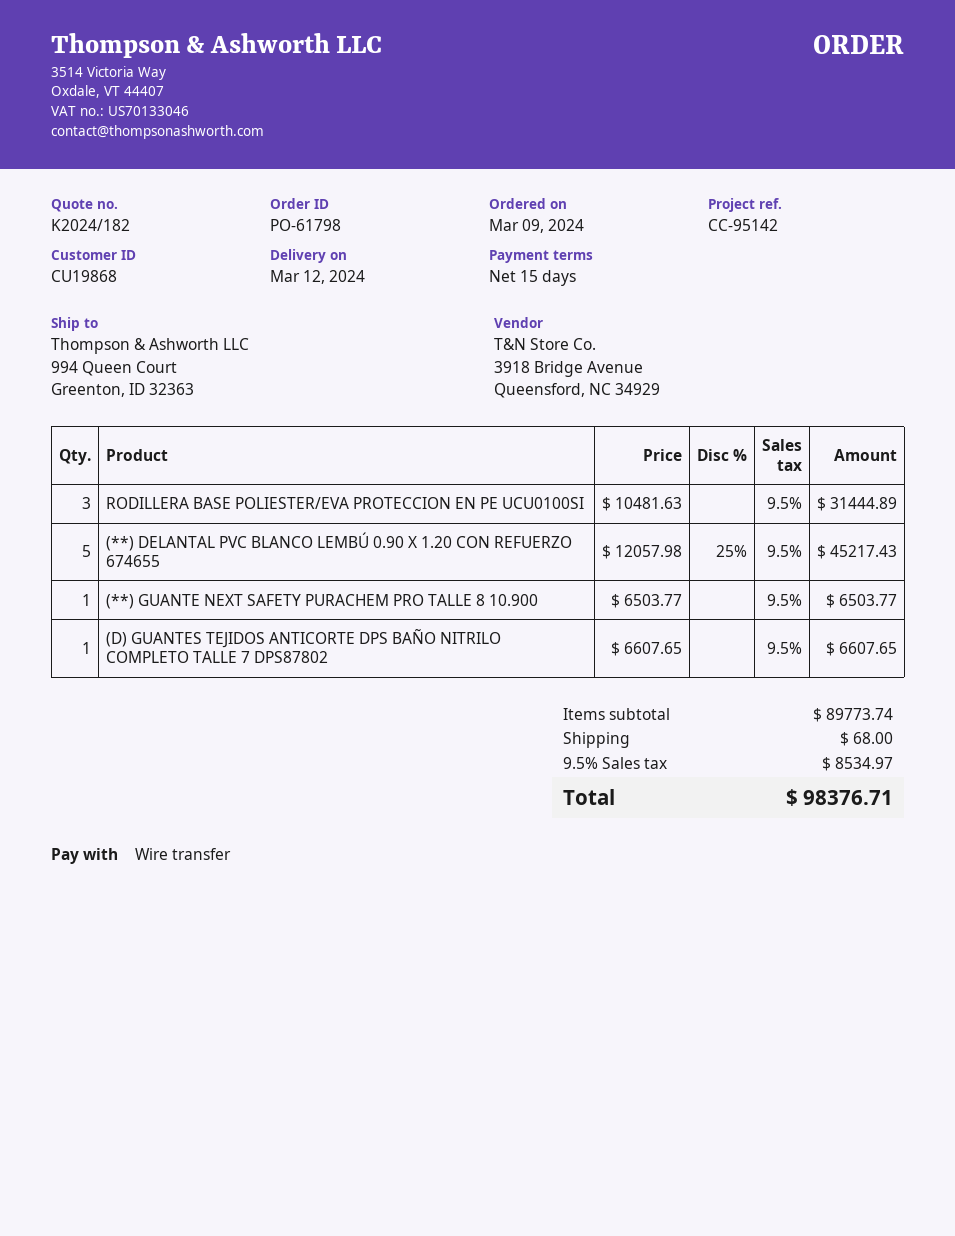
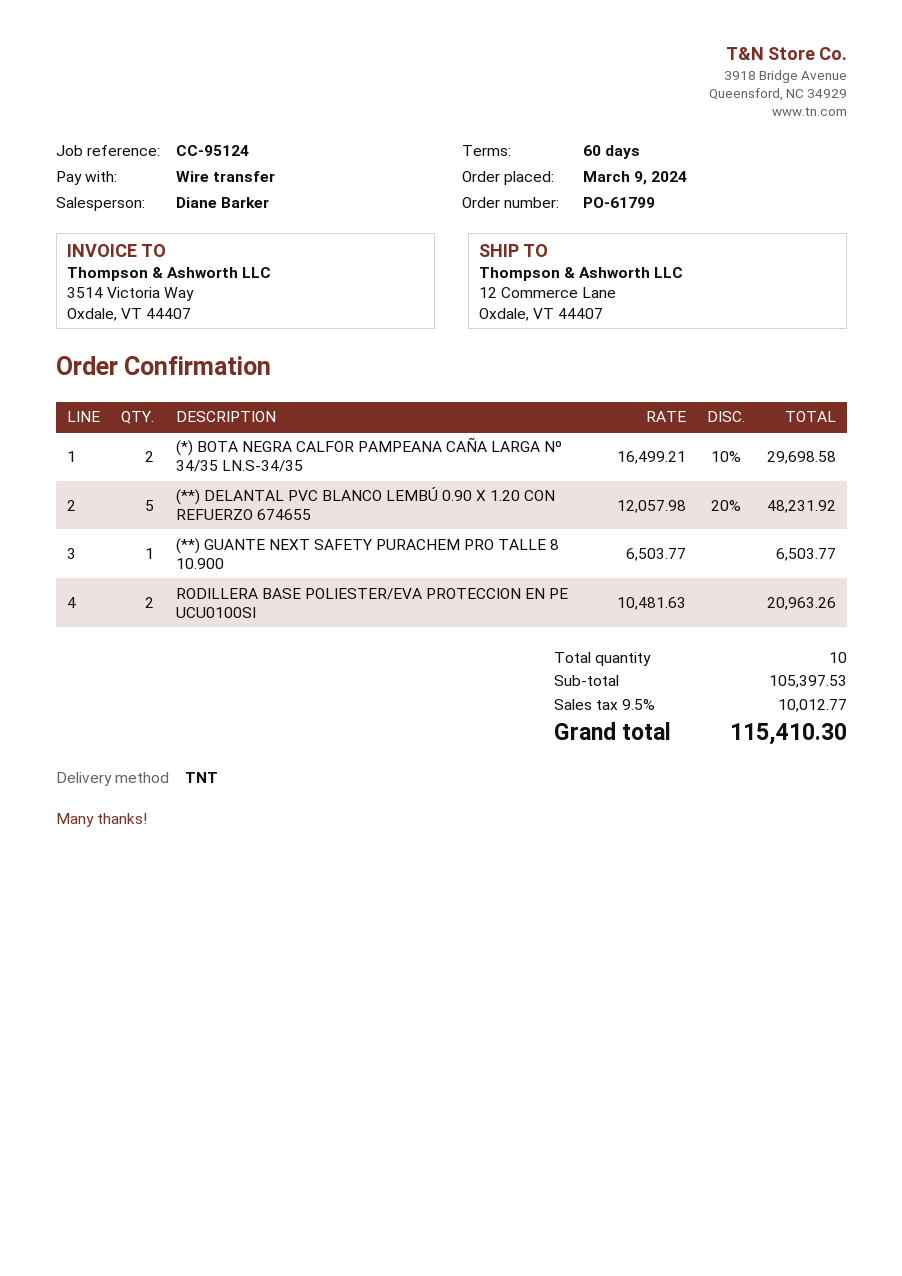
order number: PO-61798 -> PO-61799
payment terms: 15 days -> 60 days
reference: CC-95142 -> CC-95124
ship to: 994 Queen Court, Greenton, ID 32363 -> 12 Commerce Lane, Oxdale, VT 44407
RODILLERA BASE POLIESTER/EVA PROTECCION EN PE UCU0100SI: 3 x 10481.63 = 31444.89 -> 2 x 10481.63 = 20963.26
(**) DELANTAL PVC BLANCO LEMBÚ 0.90 X 1.20 CON REFUERZO 674655: 5 x 12057.98 - 25% = 45217.43 -> 5 x 12057.98 - 20% = 48231.92
(D) GUANTES TEJIDOS ANTICORTE DPS BAÑO NITRILO COMPLETO TALLE 7 DPS87802: 1 x 6607.65 = 6607.65 -> none
(*) BOTA NEGRA CALFOR PAMPEANA CAÑA LARGA Nº 34/35 LN.S-34/35: none -> 2 x 16499.21 - 10% = 29698.58
subtotal: 89773.74 -> 105397.53
shipping: 68.00 -> none
tax: 9.5% = 8534.97 -> 9.5% = 10012.77
total: 98376.71 -> 115410.30

